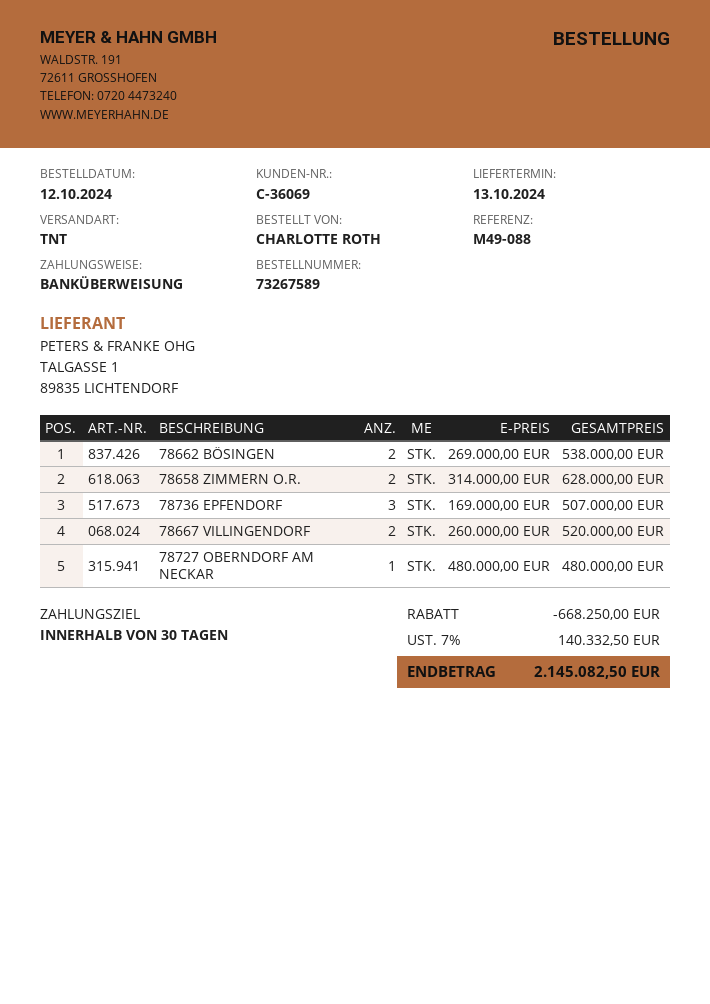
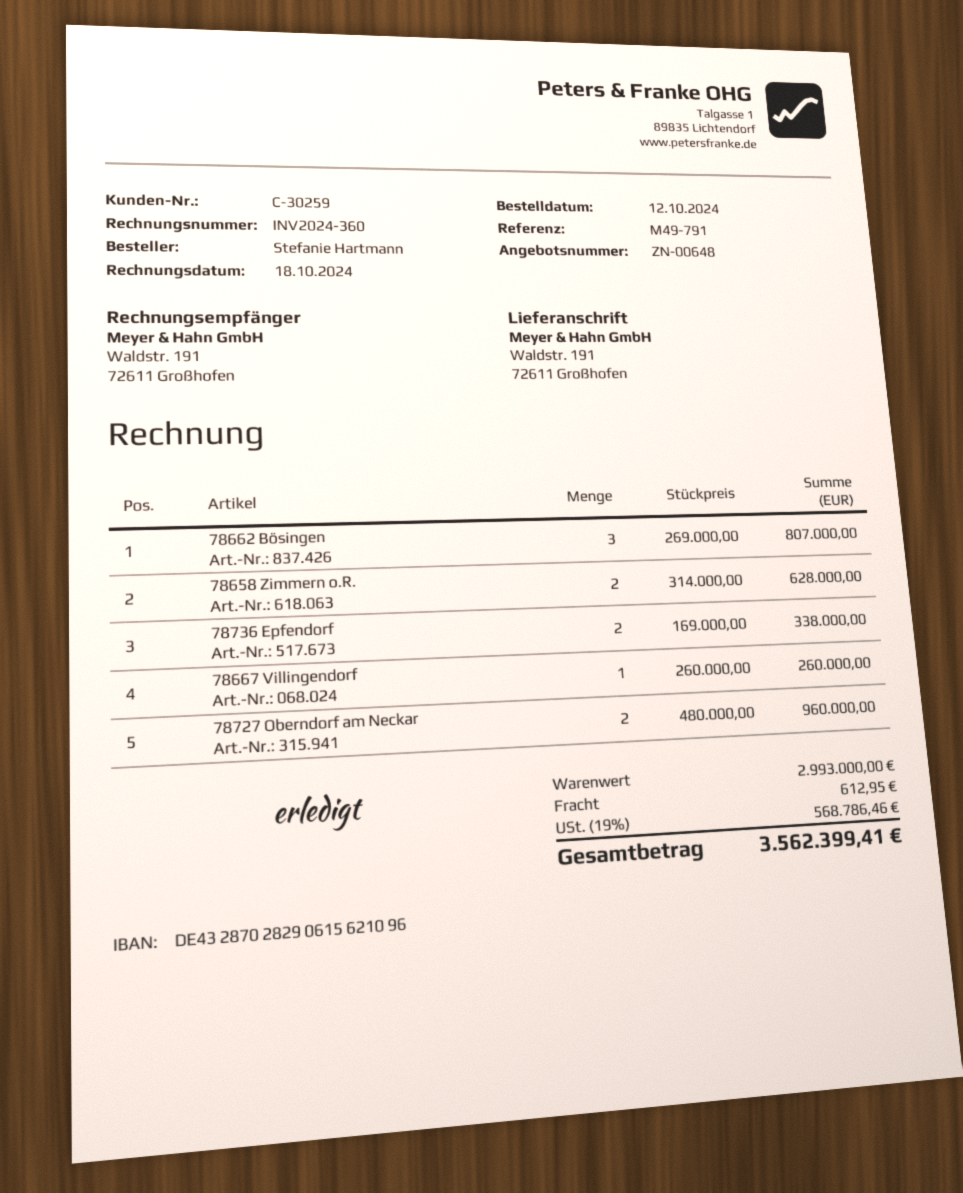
customer number: C-36069 -> C-30259
reference: M49-088 -> M49-791
ordered by: CHARLOTTE ROTH -> Stefanie Hartmann
78662 BÖSINGEN: 2 x 269000.00 = 538000.00 -> 3 x 269000.00 = 807000.00
78736 EPFENDORF: 3 x 169000.00 = 507000.00 -> 2 x 169000.00 = 338000.00
78667 VILLINGENDORF: 2 x 260000.00 = 520000.00 -> 1 x 260000.00 = 260000.00
78727 OBERNDORF AM NECKAR: 1 x 480000.00 = 480000.00 -> 2 x 480000.00 = 960000.00
discount: 668250.00 -> none
shipping: none -> 612.95
tax: 7% = 140332.50 -> 19% = 568786.46
total: 2145082.50 -> 3562399.41

